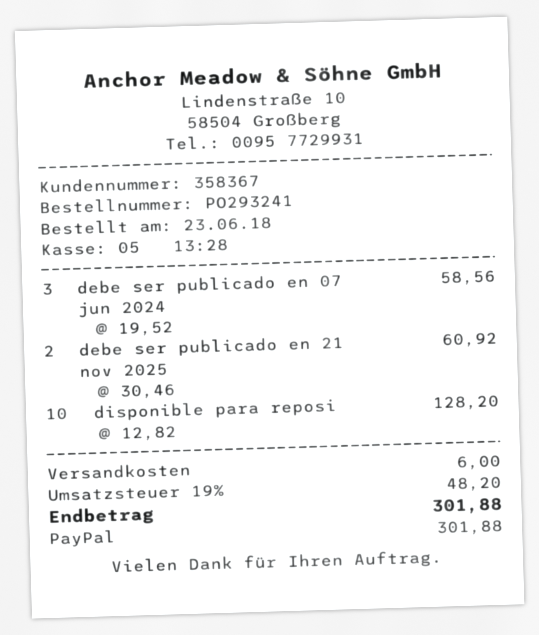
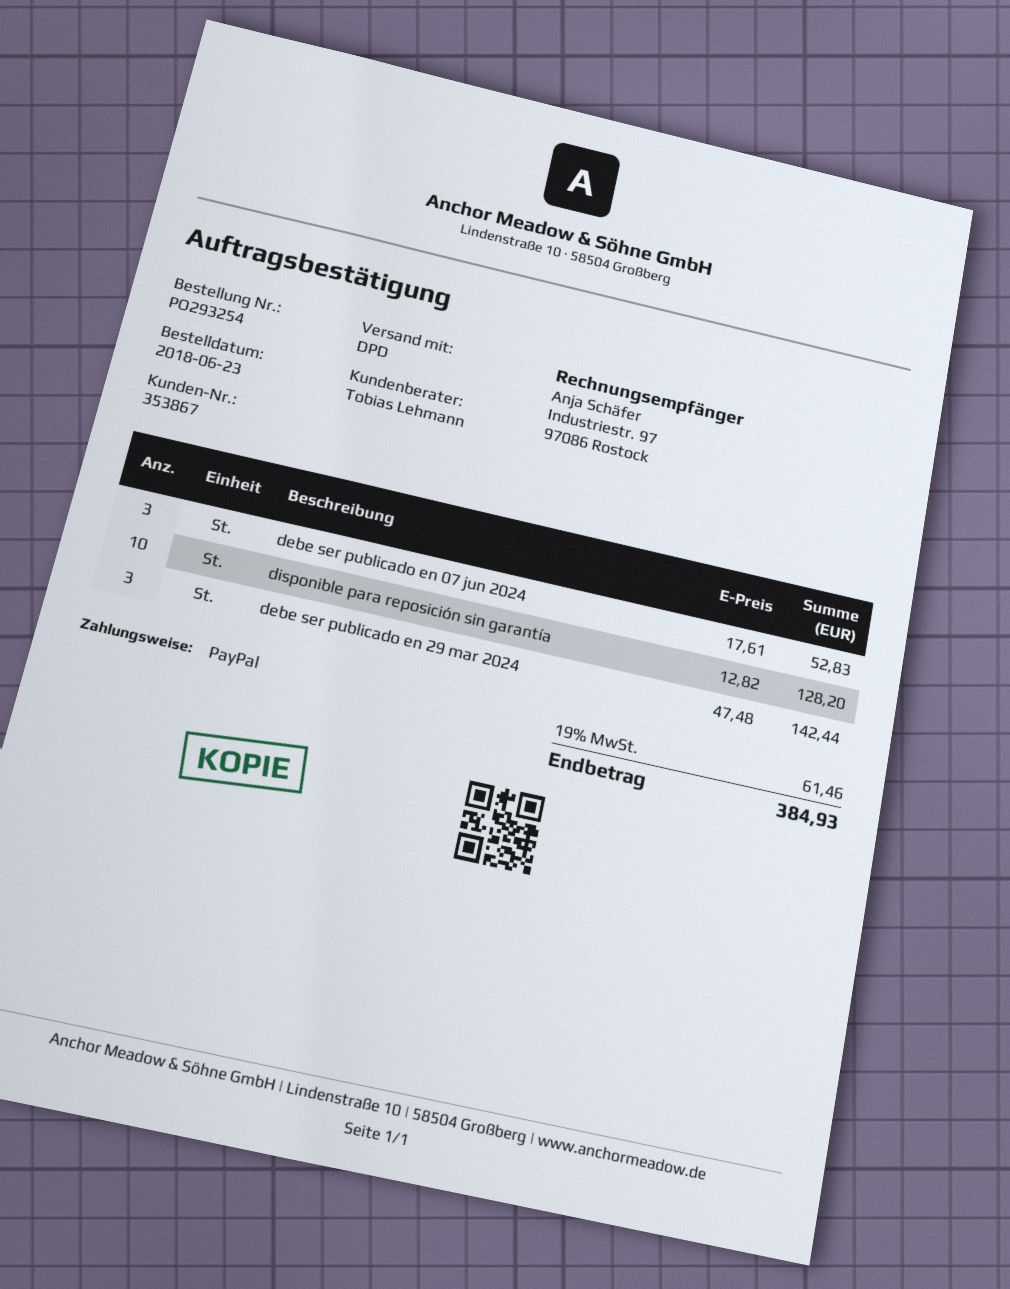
order number: PO293241 -> PO293254
customer number: 358367 -> 353867
debe ser publicado en 07 jun 2024: 3 x 19.52 = 58.56 -> 3 x 17.61 = 52.83
debe ser publicado en 21 nov 2025: 2 x 30.46 = 60.92 -> none
debe ser publicado en 29 mar 2024: none -> 3 x 47.48 = 142.44
shipping: 6.00 -> none
tax: 19% = 48.20 -> 19% = 61.46
total: 301.88 -> 384.93

